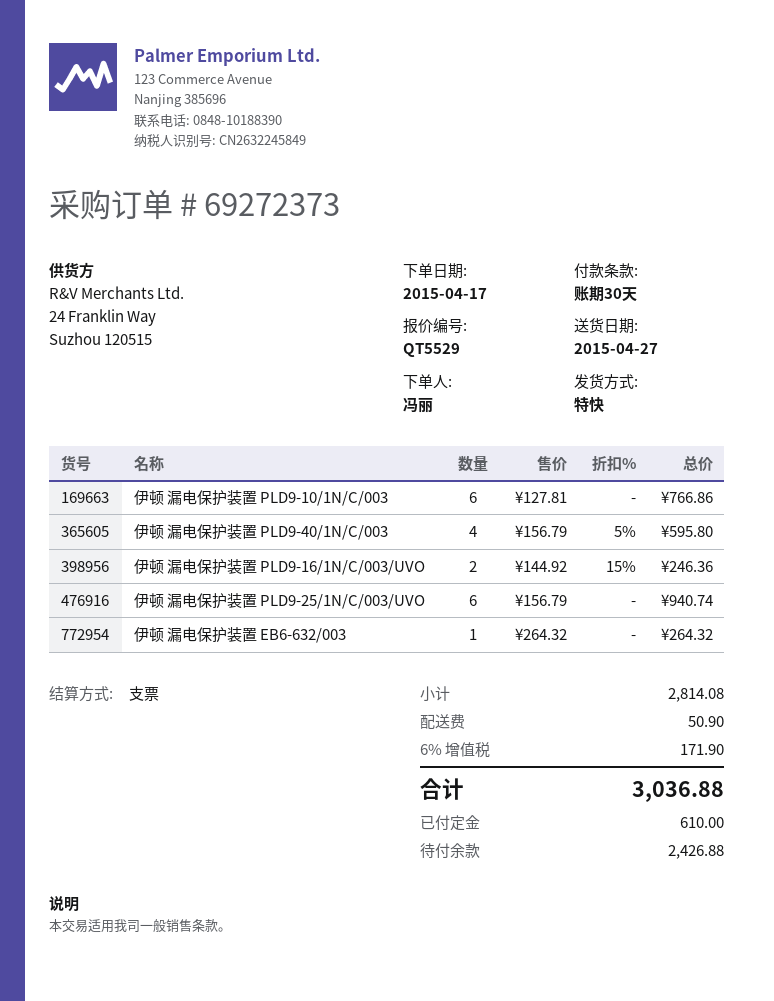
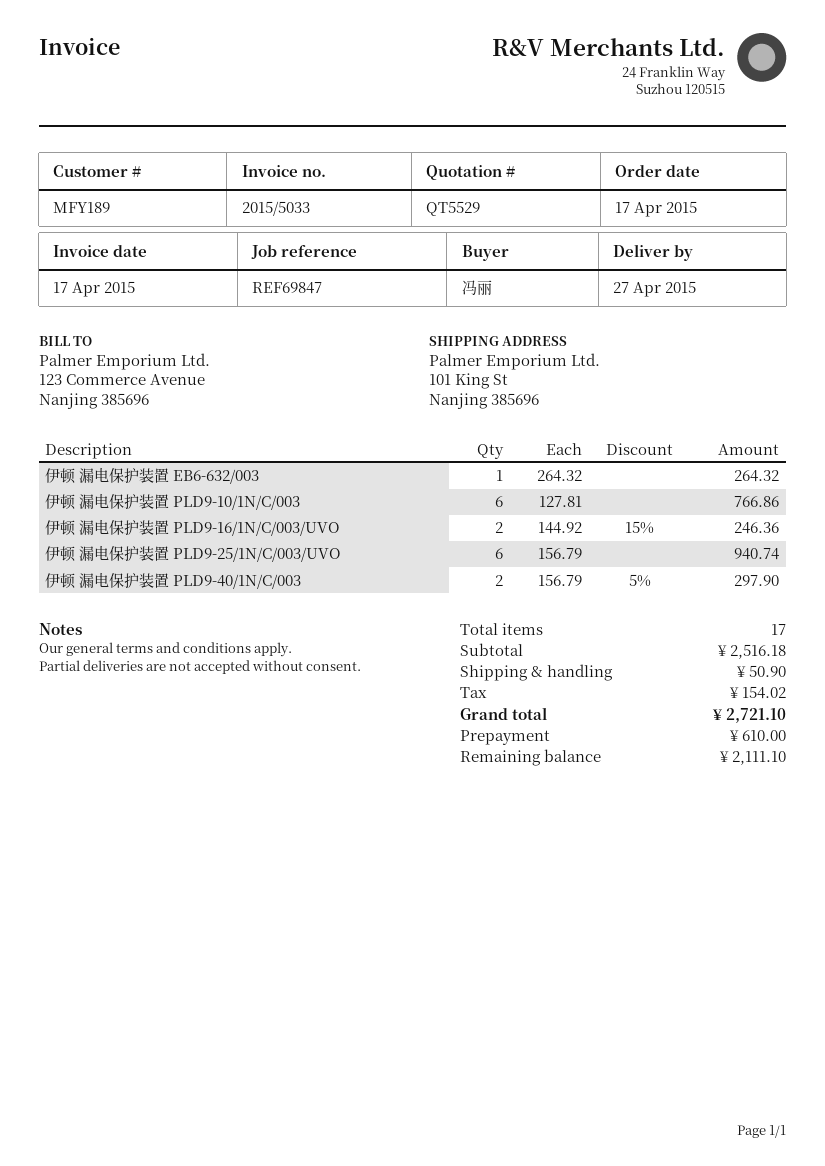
伊顿 漏电保护装置 PLD9-40/1N/C/003: 4 x 156.79 - 5% = 595.80 -> 2 x 156.79 - 5% = 297.90
subtotal: 2814.08 -> 2516.18
tax: 171.90 -> 154.02
total: 3036.88 -> 2721.10
balance: 2426.88 -> 2111.10

